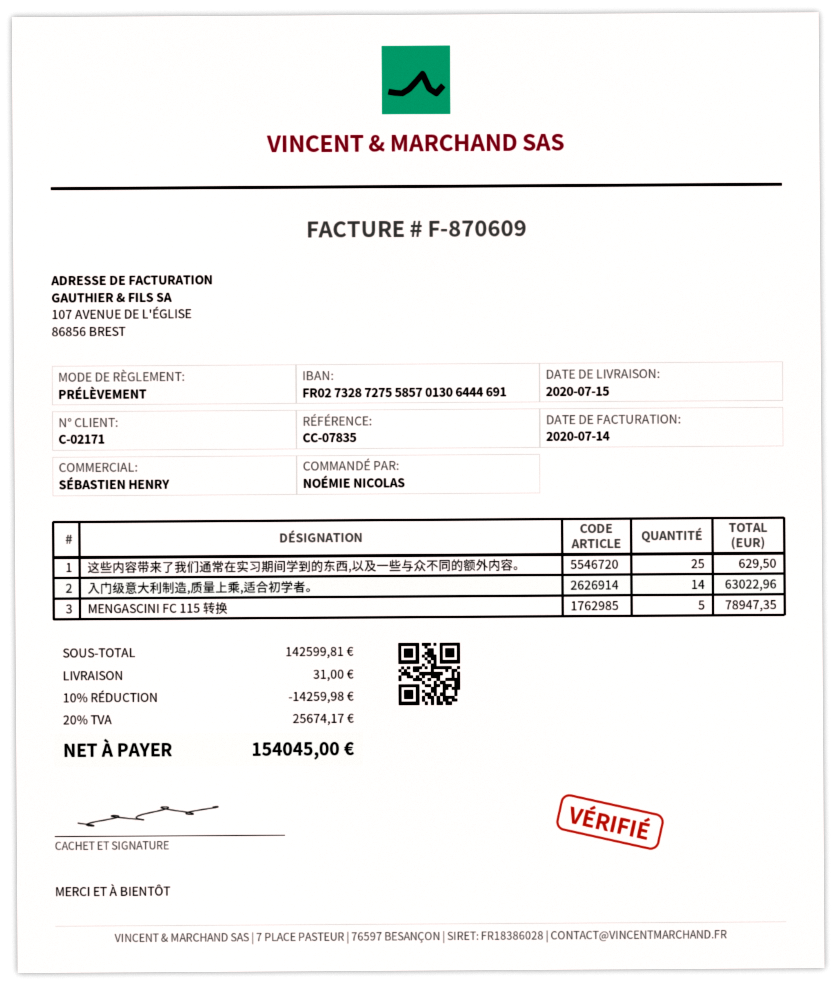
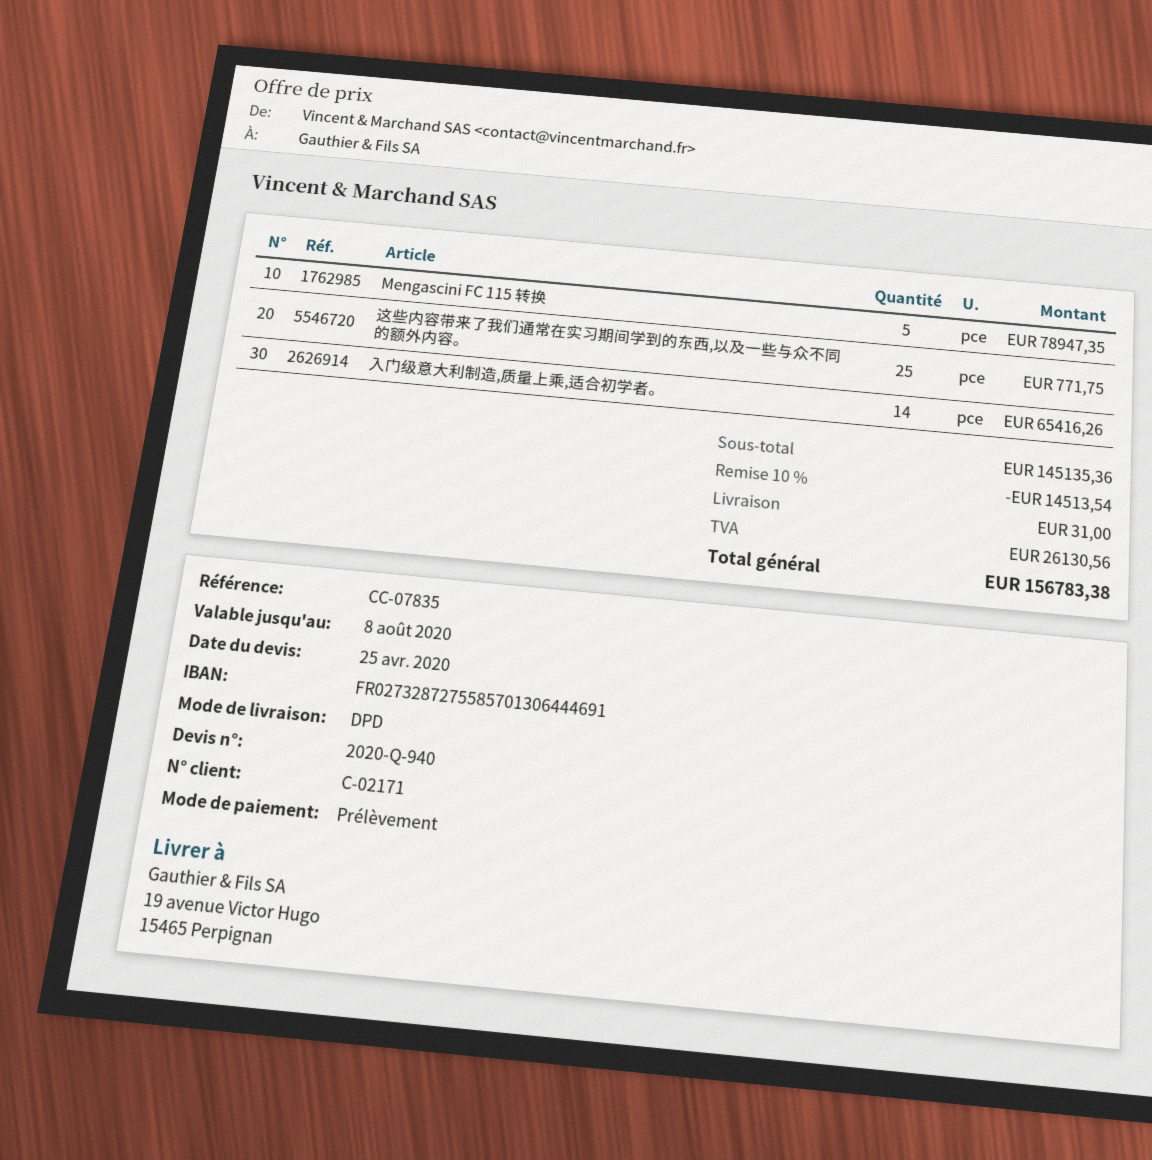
这些内容带来了我们通常在实习期间学到的东西,以及一些与众不同的额外内容。: 25 for 629.50 -> 25 for 771.75
入门级意大利制造,质量上乘,适合初学者。: 14 for 63022.96 -> 14 for 65416.26
subtotal: 142599.81 -> 145135.36
discount: 10% = 14259.98 -> 10% = 14513.54
tax: 25674.17 -> 26130.56
total: 154045.00 -> 156783.38

